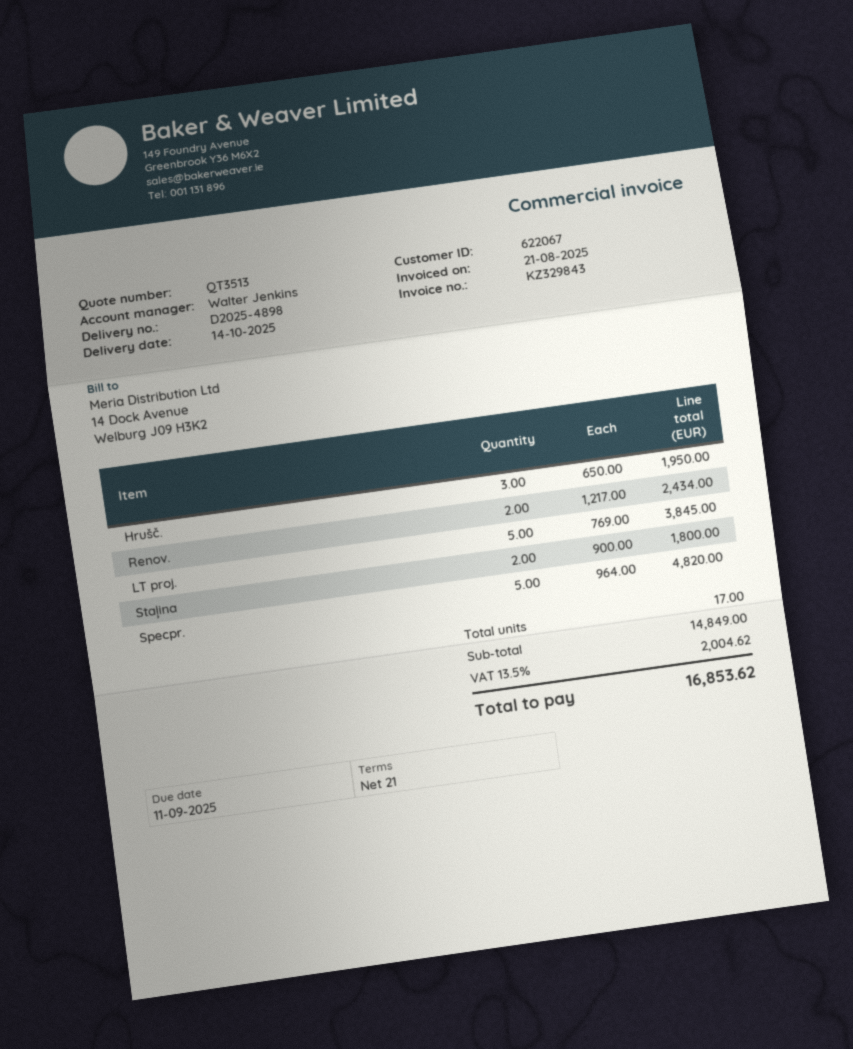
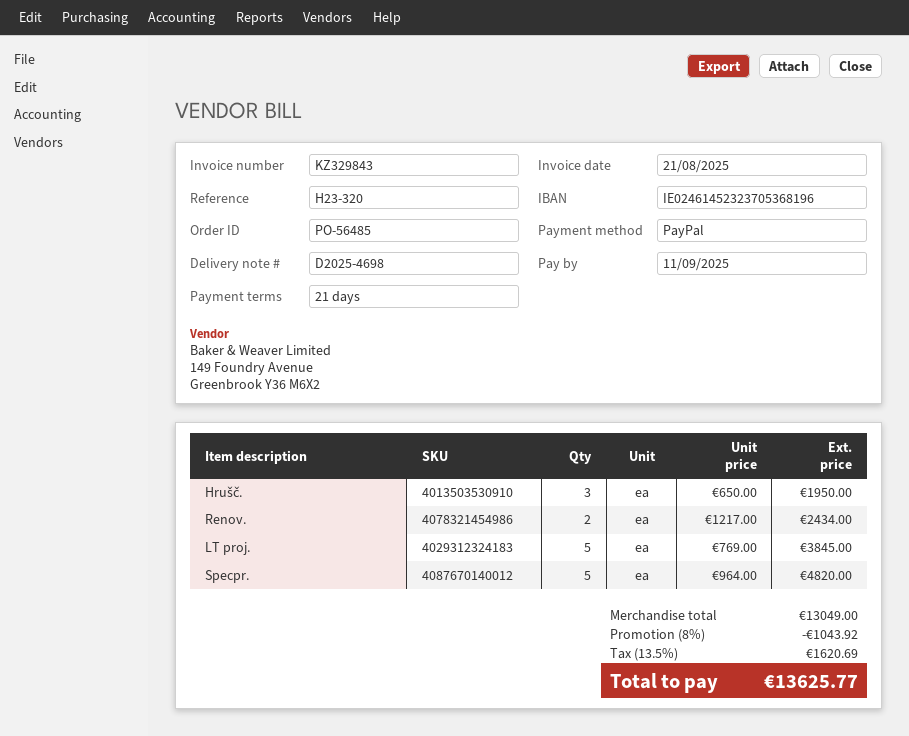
delivery note number: D2025-4898 -> D2025-4698
Staļina: 2 x 900.00 = 1800.00 -> none
subtotal: 14849.00 -> 13049.00
discount: none -> 8% = 1043.92
tax: 13.5% = 2004.62 -> 13.5% = 1620.69
total: 16853.62 -> 13625.77

